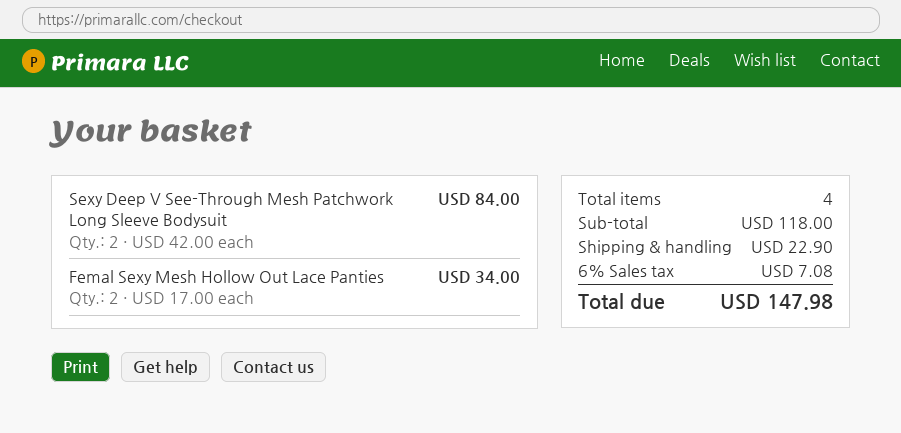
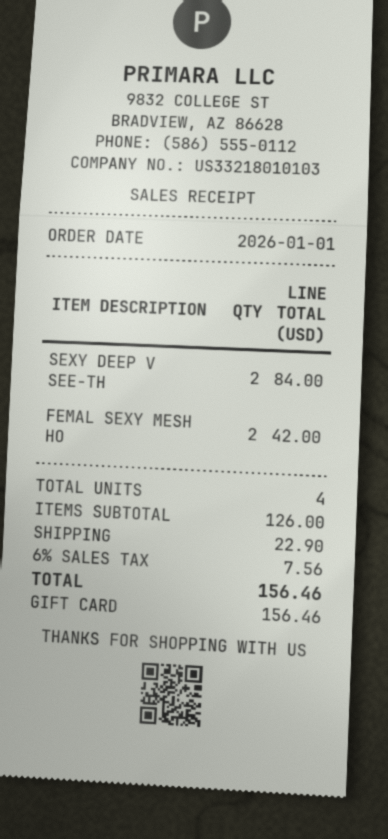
Femal Sexy Mesh Hollow Out Lace Panties: 2 for 34.00 -> 2 for 42.00
subtotal: 118.00 -> 126.00
tax: 6% = 7.08 -> 6% = 7.56
total: 147.98 -> 156.46

